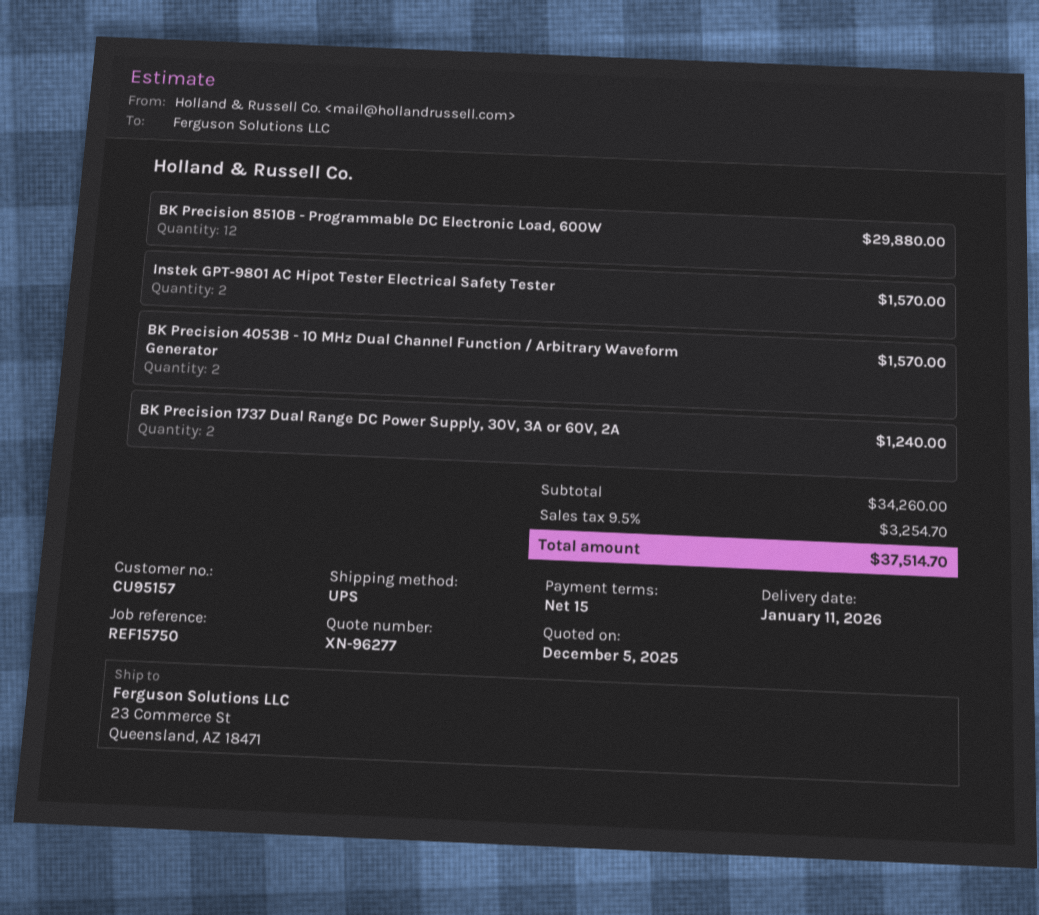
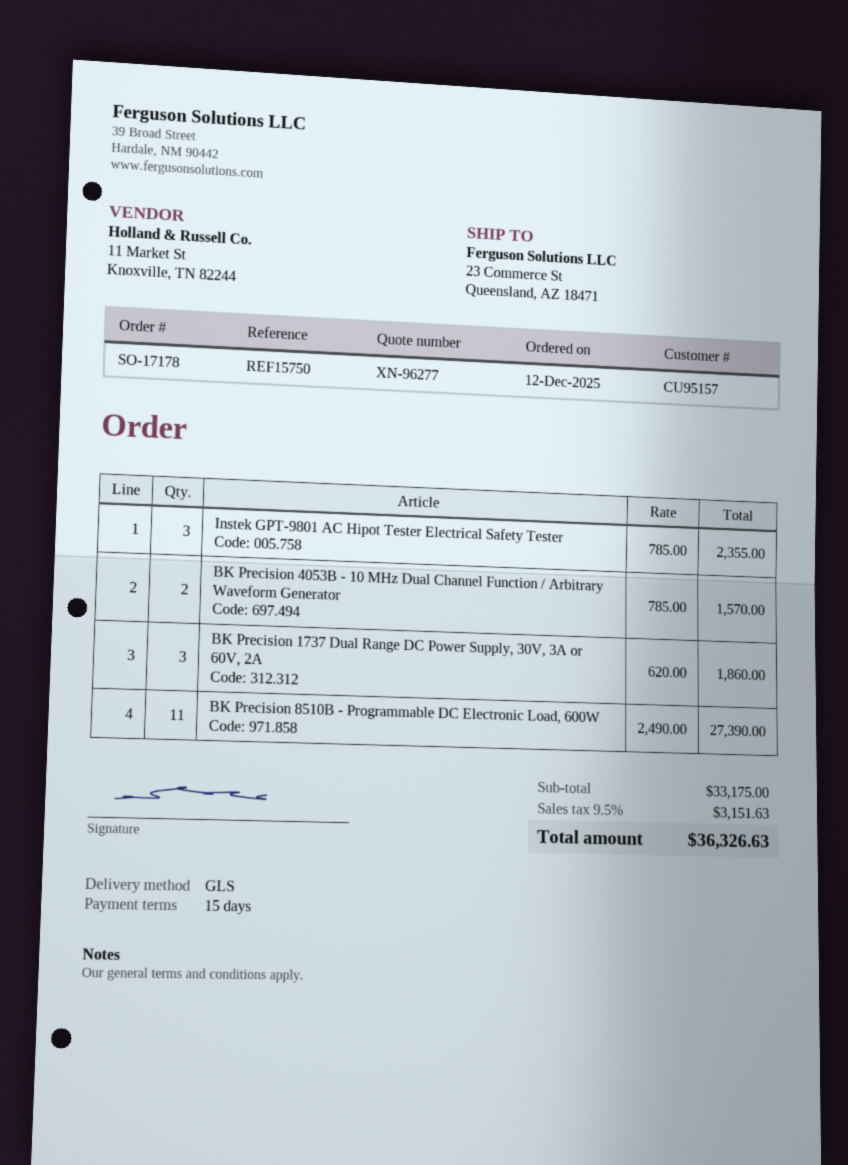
shipping method: UPS -> GLS
BK Precision 8510B - Programmable DC Electronic Load, 600W: 12 for 29880.00 -> 11 for 27390.00
Instek GPT-9801 AC Hipot Tester Electrical Safety Tester: 2 for 1570.00 -> 3 for 2355.00
BK Precision 1737 Dual Range DC Power Supply, 30V, 3A or 60V, 2A: 2 for 1240.00 -> 3 for 1860.00
subtotal: 34260.00 -> 33175.00
tax: 9.5% = 3254.70 -> 9.5% = 3151.63
total: 37514.70 -> 36326.63

